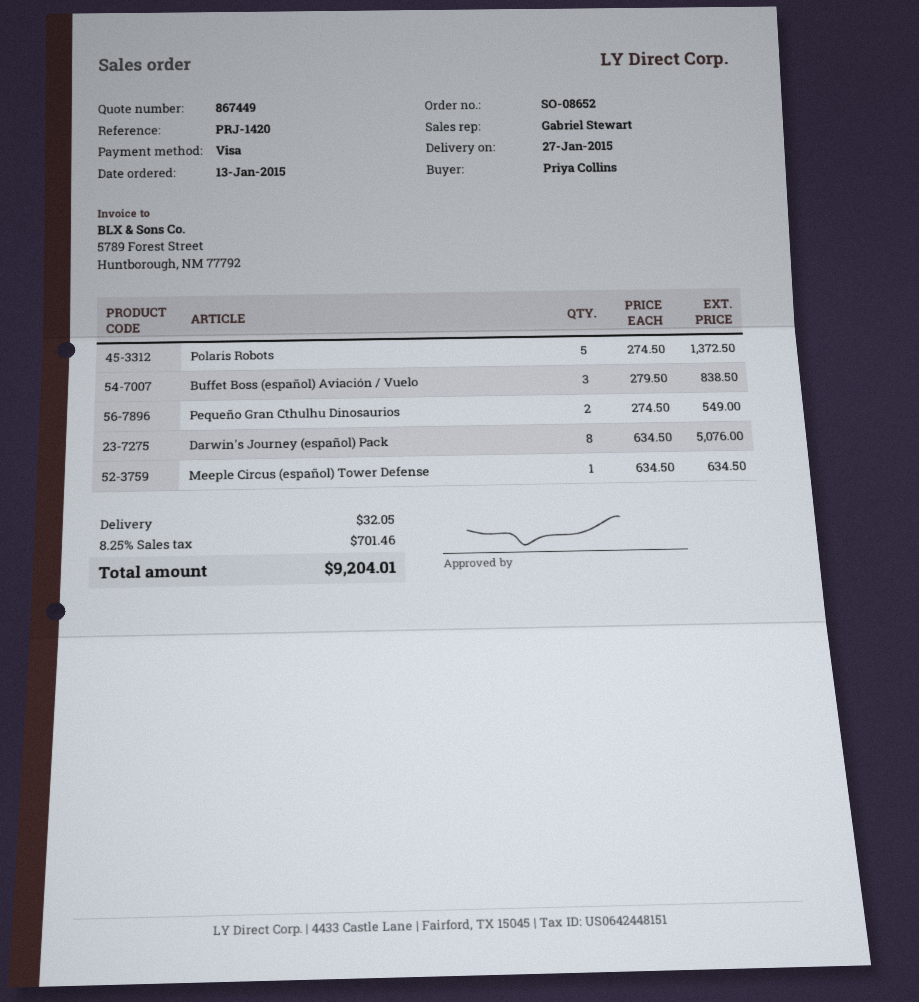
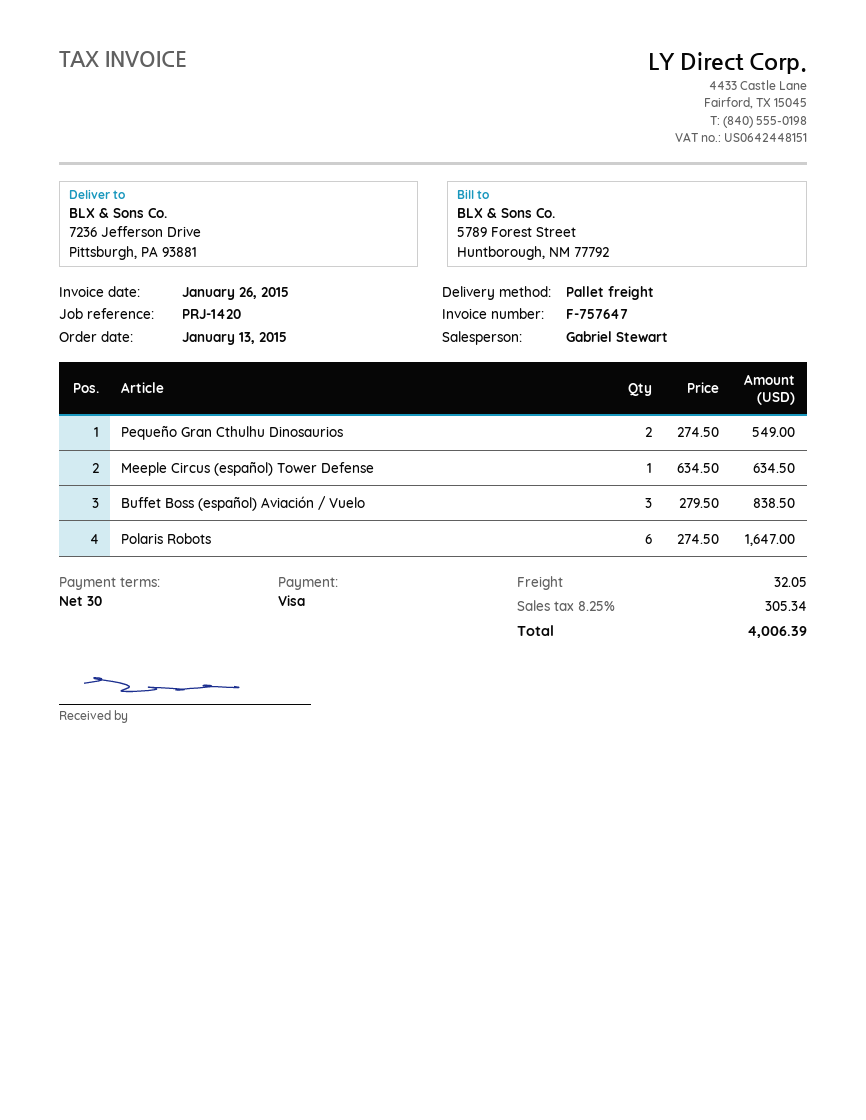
Polaris Robots: 5 x 274.50 = 1372.50 -> 6 x 274.50 = 1647.00
Darwin's Journey (español) Pack: 8 x 634.50 = 5076.00 -> none
tax: 8.25% = 701.46 -> 8.25% = 305.34
total: 9204.01 -> 4006.39

